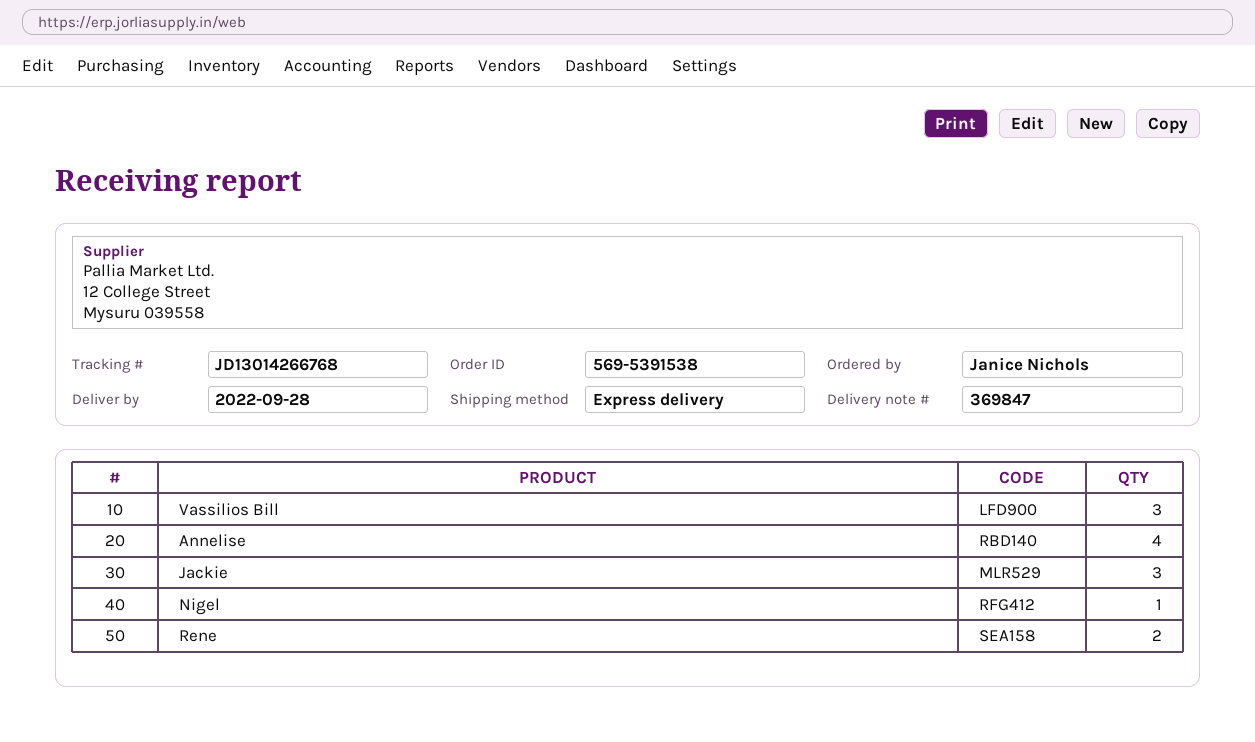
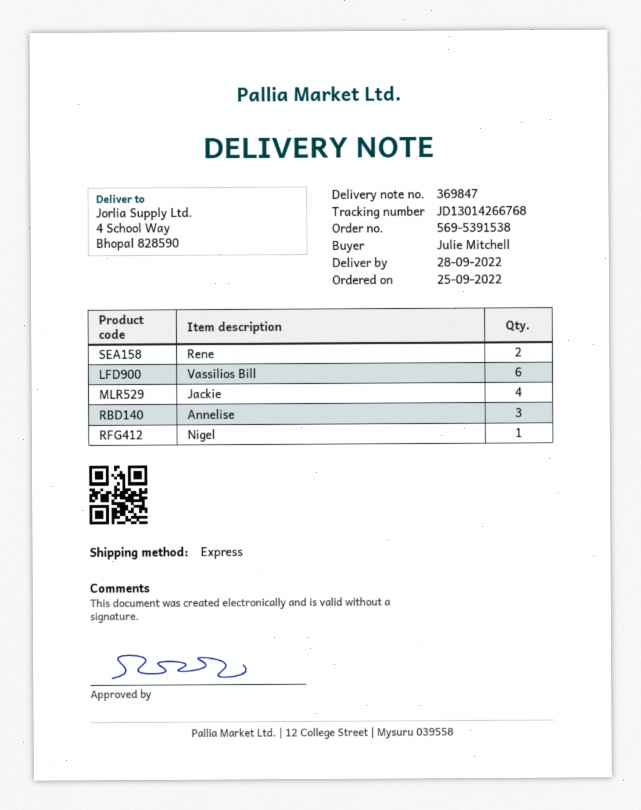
ordered by: Janice Nichols -> Julie Mitchell
Vassilios Bill: 3 -> 6
Annelise: 4 -> 3
Jackie: 3 -> 4

